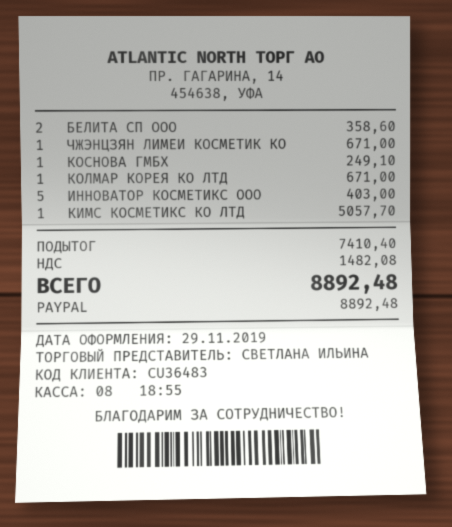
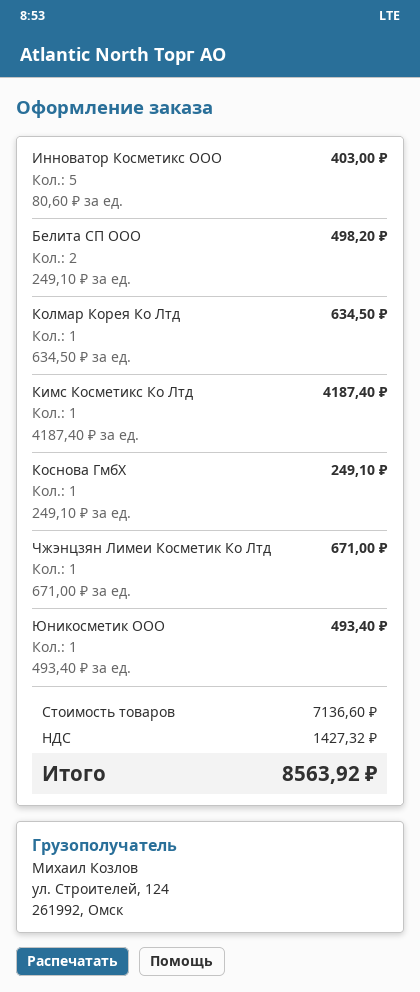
БЕЛИТА СП ООО: 2 for 358.60 -> 2 for 498.20
КОЛМАР КОРЕЯ КО ЛТД: 1 for 671.00 -> 1 for 634.50
КИМС КОСМЕТИКС КО ЛТД: 1 for 5057.70 -> 1 for 4187.40
Юникосметик ООО: none -> 1 for 493.40
subtotal: 7410.40 -> 7136.60
tax: 1482.08 -> 1427.32
total: 8892.48 -> 8563.92

